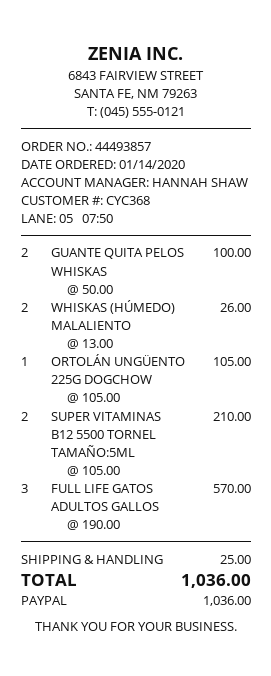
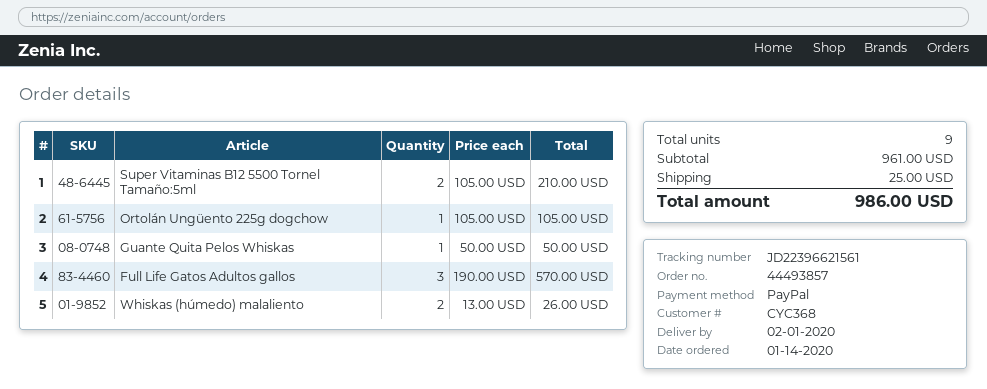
GUANTE QUITA PELOS WHISKAS: 2 x 50.00 = 100.00 -> 1 x 50.00 = 50.00
total: 1036.00 -> 986.00

